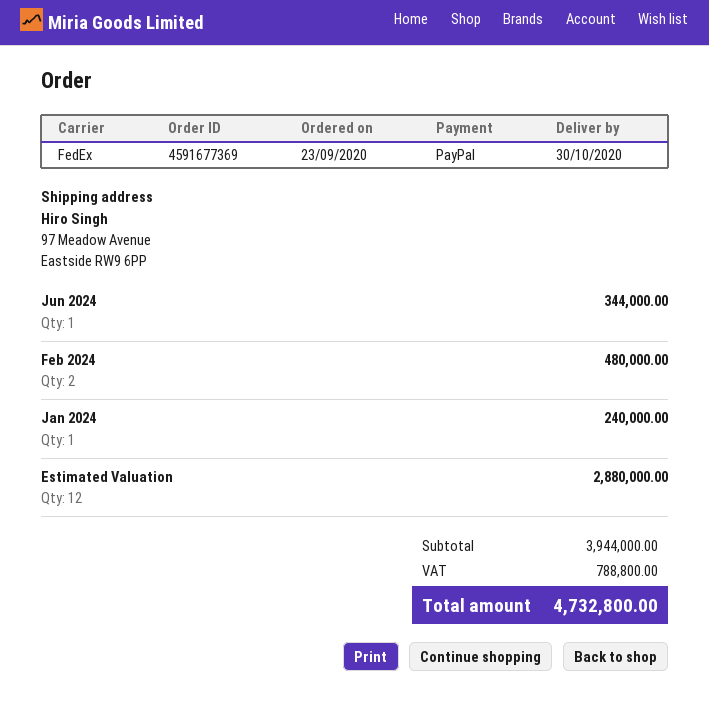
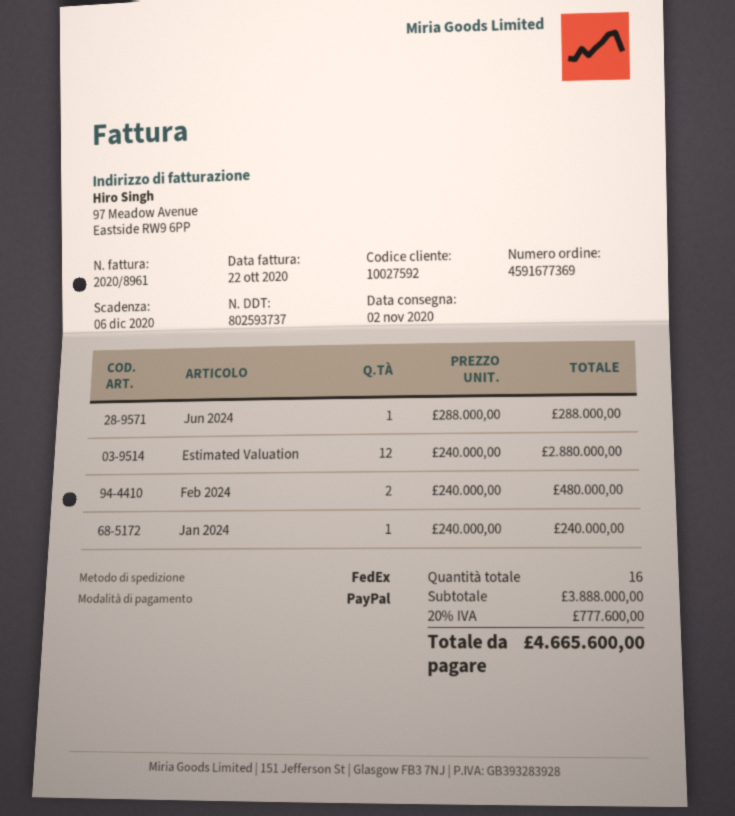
delivery date: 2020-10-30 -> 2020-11-02
Jun 2024: 1 for 344000.00 -> 1 for 288000.00
subtotal: 3944000.00 -> 3888000.00
tax: 788800.00 -> 777600.00
total: 4732800.00 -> 4665600.00

